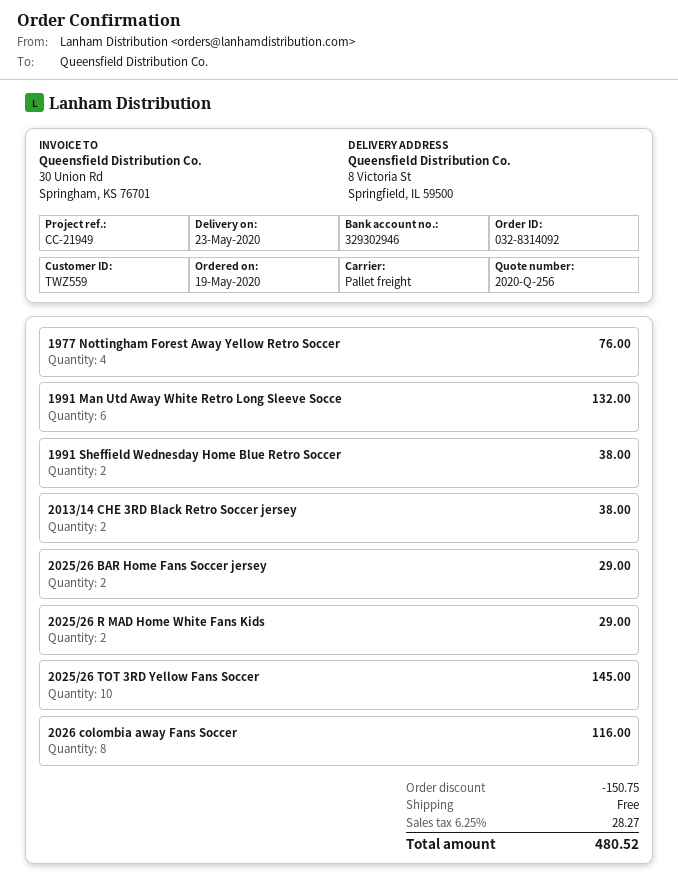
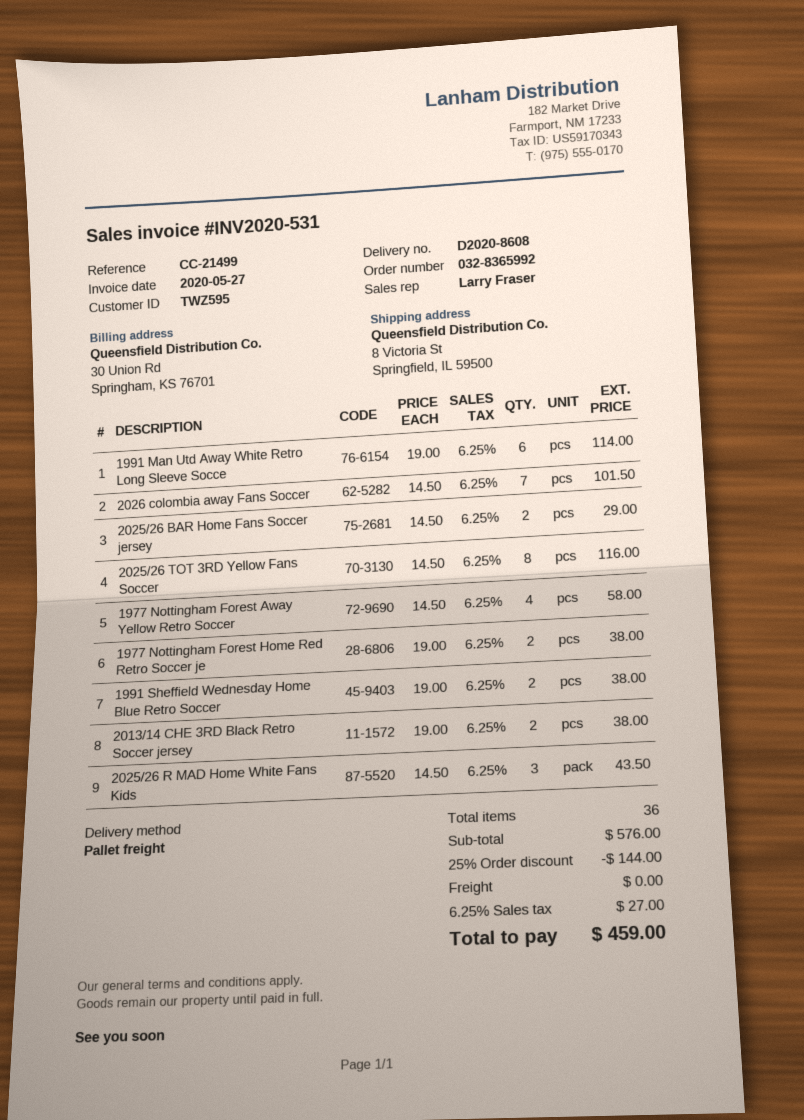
order number: 032-8314092 -> 032-8365992
customer number: TWZ559 -> TWZ595
reference: CC-21949 -> CC-21499
1977 Nottingham Forest Away Yellow Retro Soccer: 4 for 76.00 -> 4 for 58.00
1991 Man Utd Away White Retro Long Sleeve Socce: 6 for 132.00 -> 6 for 114.00
2025/26 R MAD Home White Fans Kids: 2 for 29.00 -> 3 for 43.50
2025/26 TOT 3RD Yellow Fans Soccer: 10 for 145.00 -> 8 for 116.00
2026 colombia away Fans Soccer: 8 for 116.00 -> 7 for 101.50
1977 Nottingham Forest Home Red Retro Soccer je: none -> 2 for 38.00
discount: 150.75 -> 144.00
tax: 6.25% = 28.27 -> 6.25% = 27.00
total: 480.52 -> 459.00

